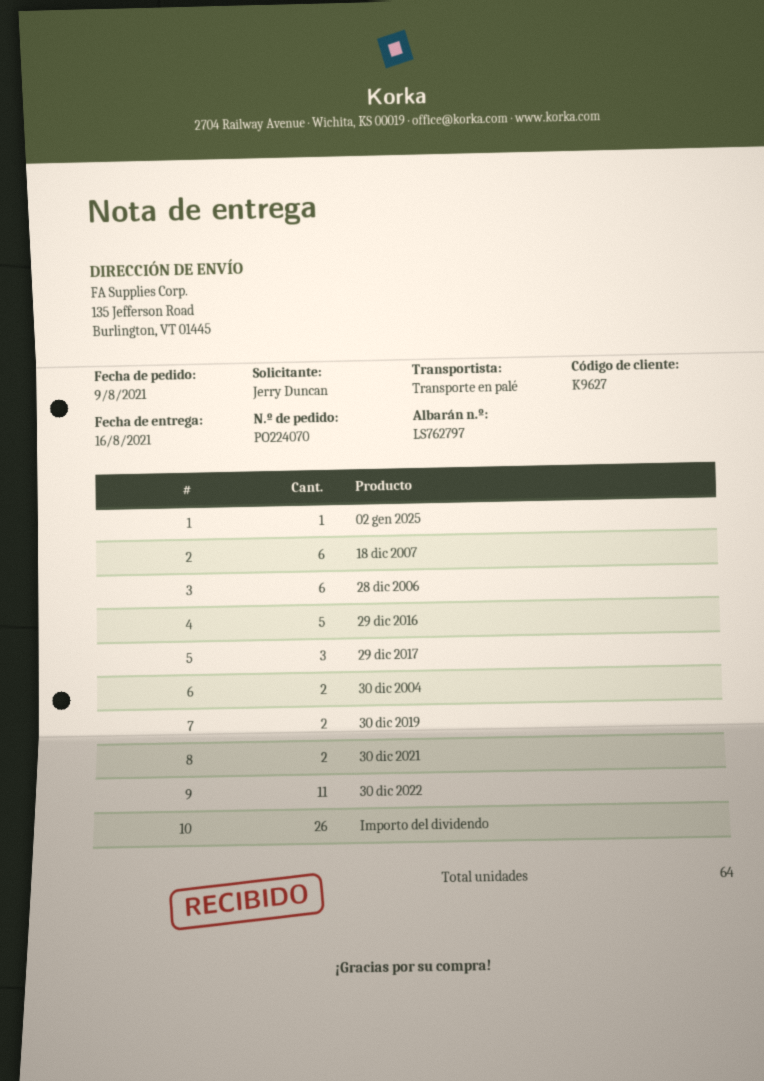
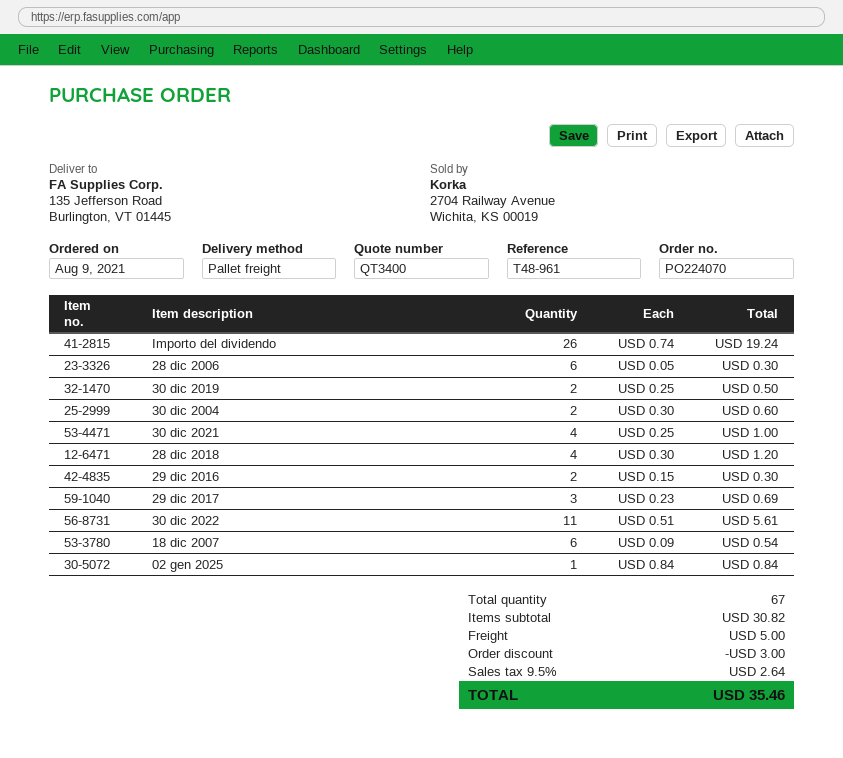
29 dic 2016: 5 -> 2
30 dic 2021: 2 -> 4
28 dic 2018: none -> 4
total quantity: 64 -> 67

